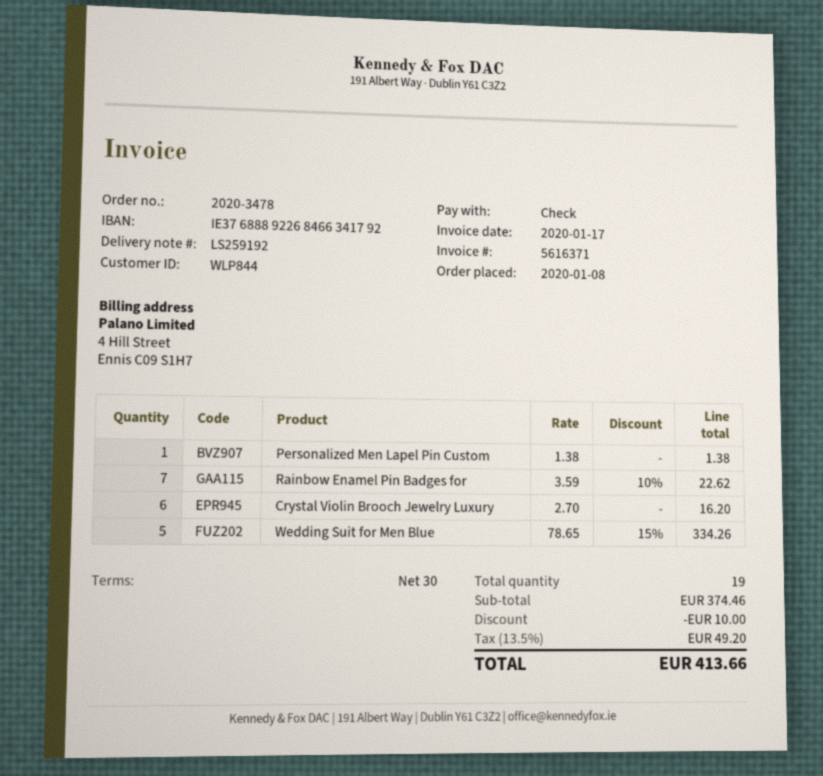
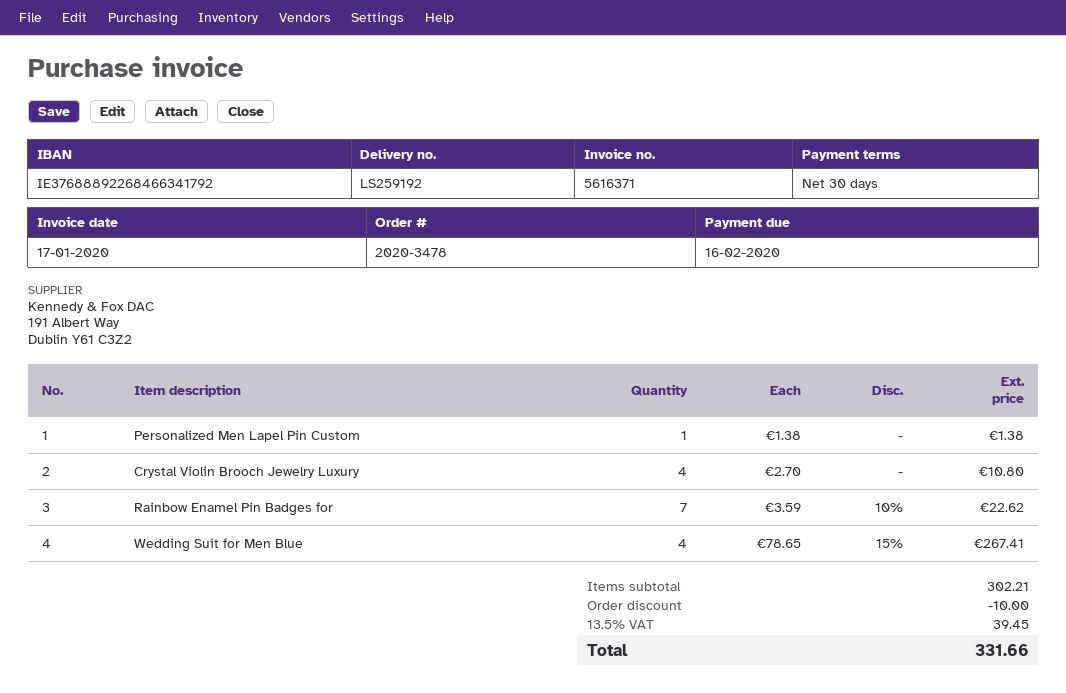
Crystal Violin Brooch Jewelry Luxury: 6 x 2.70 = 16.20 -> 4 x 2.70 = 10.80
Wedding Suit for Men Blue: 5 x 78.65 - 15% = 334.26 -> 4 x 78.65 - 15% = 267.41
subtotal: 374.46 -> 302.21
tax: 13.5% = 49.20 -> 13.5% = 39.45
total: 413.66 -> 331.66

